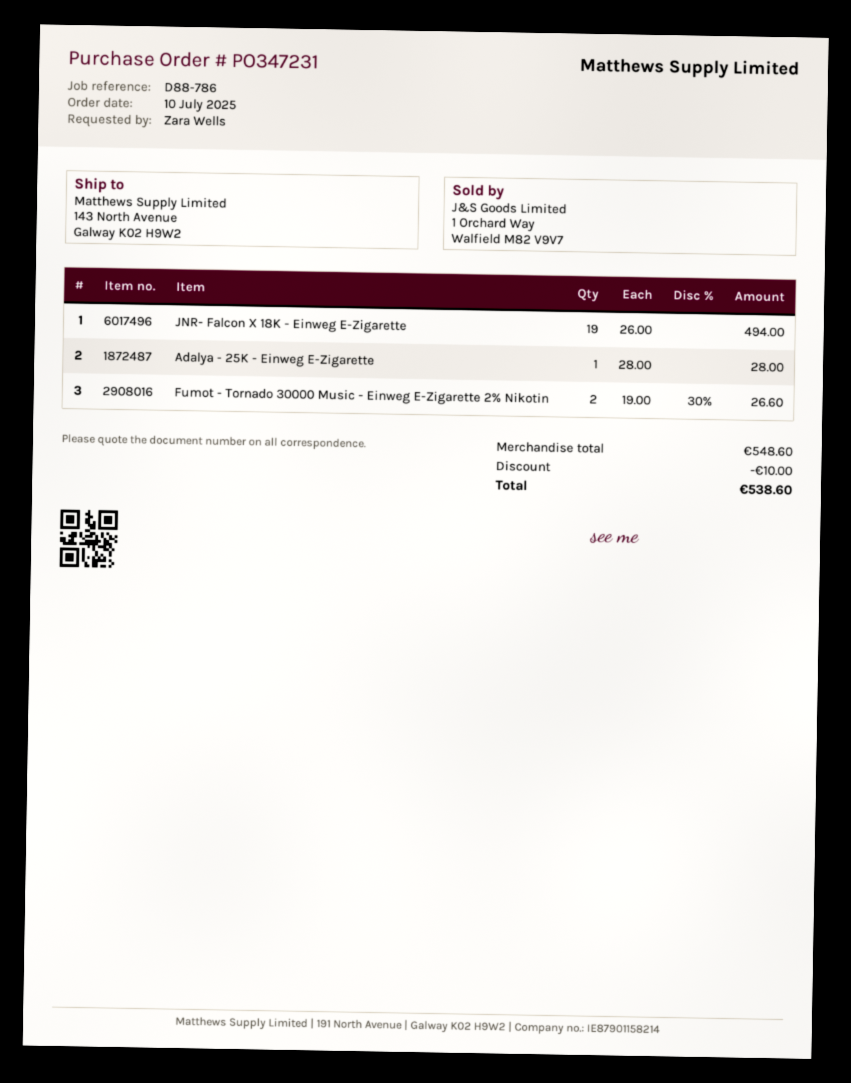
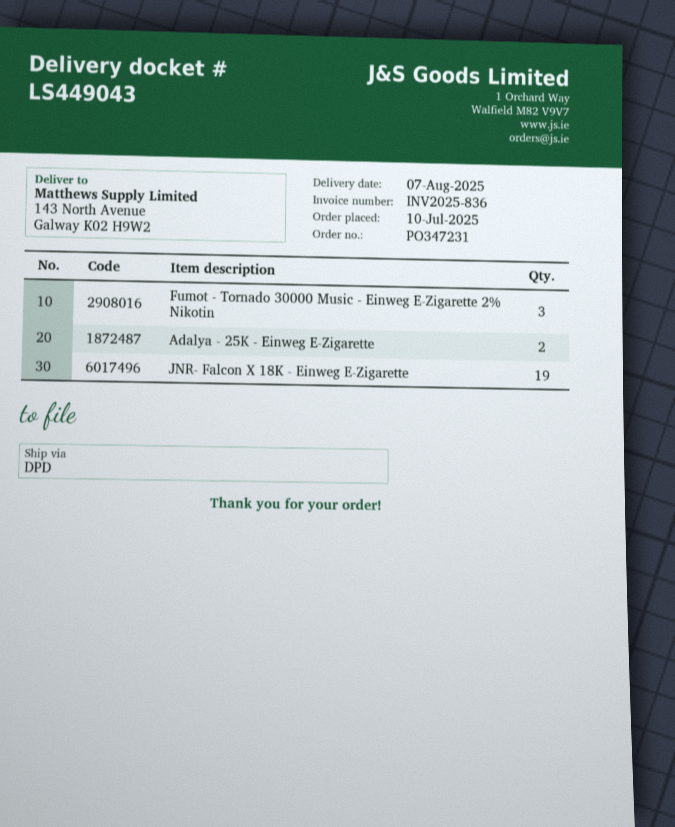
Adalya - 25K - Einweg E-Zigarette: 1 -> 2
Fumot - Tornado 30000 Music - Einweg E-Zigarette 2% Nikotin: 2 -> 3

